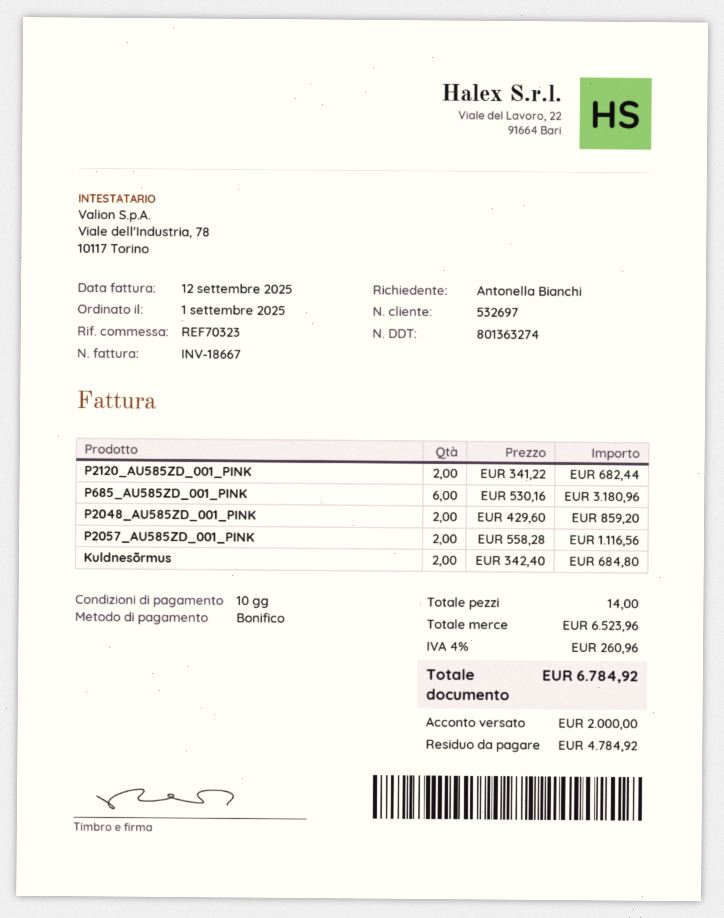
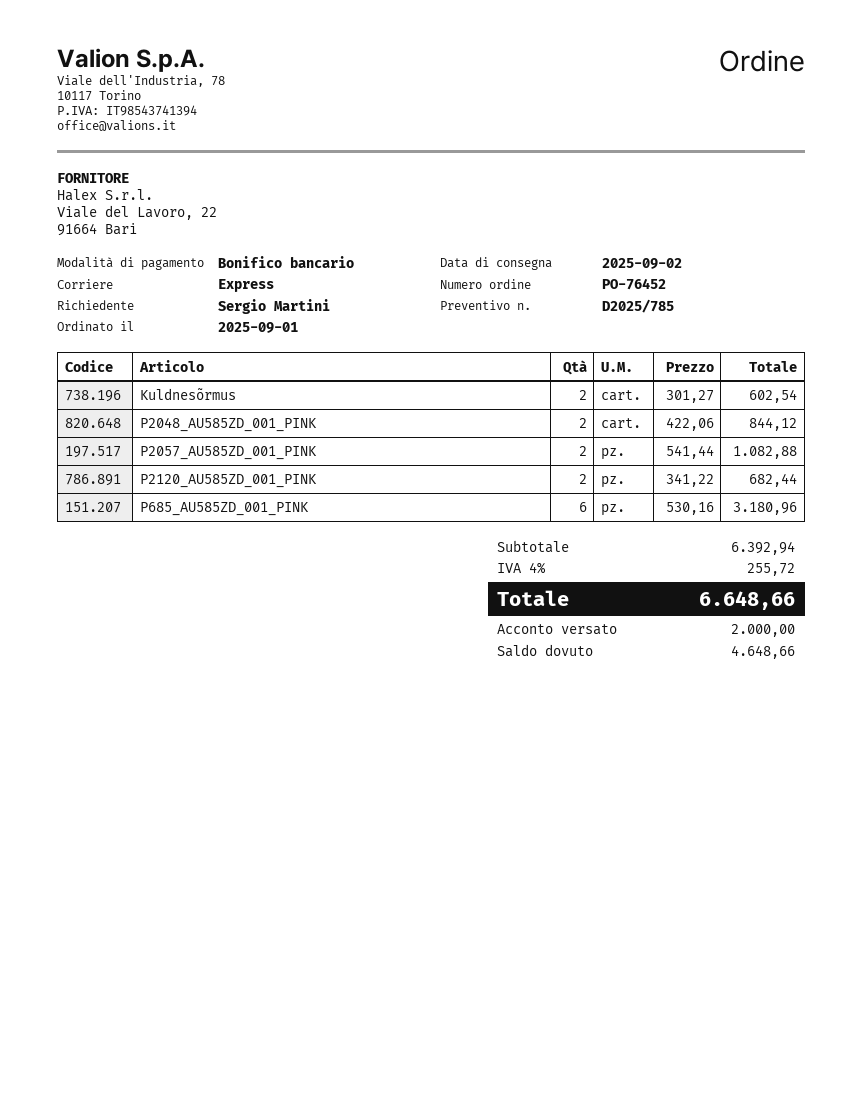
ordered by: Antonella Bianchi -> Sergio Martini
P2048_AU585ZD_001_PINK: 2 x 429.60 = 859.20 -> 2 x 422.06 = 844.12
P2057_AU585ZD_001_PINK: 2 x 558.28 = 1116.56 -> 2 x 541.44 = 1082.88
Kuldnesõrmus: 2 x 342.40 = 684.80 -> 2 x 301.27 = 602.54
subtotal: 6523.96 -> 6392.94
tax: 4% = 260.96 -> 4% = 255.72
total: 6784.92 -> 6648.66
balance: 4784.92 -> 4648.66

